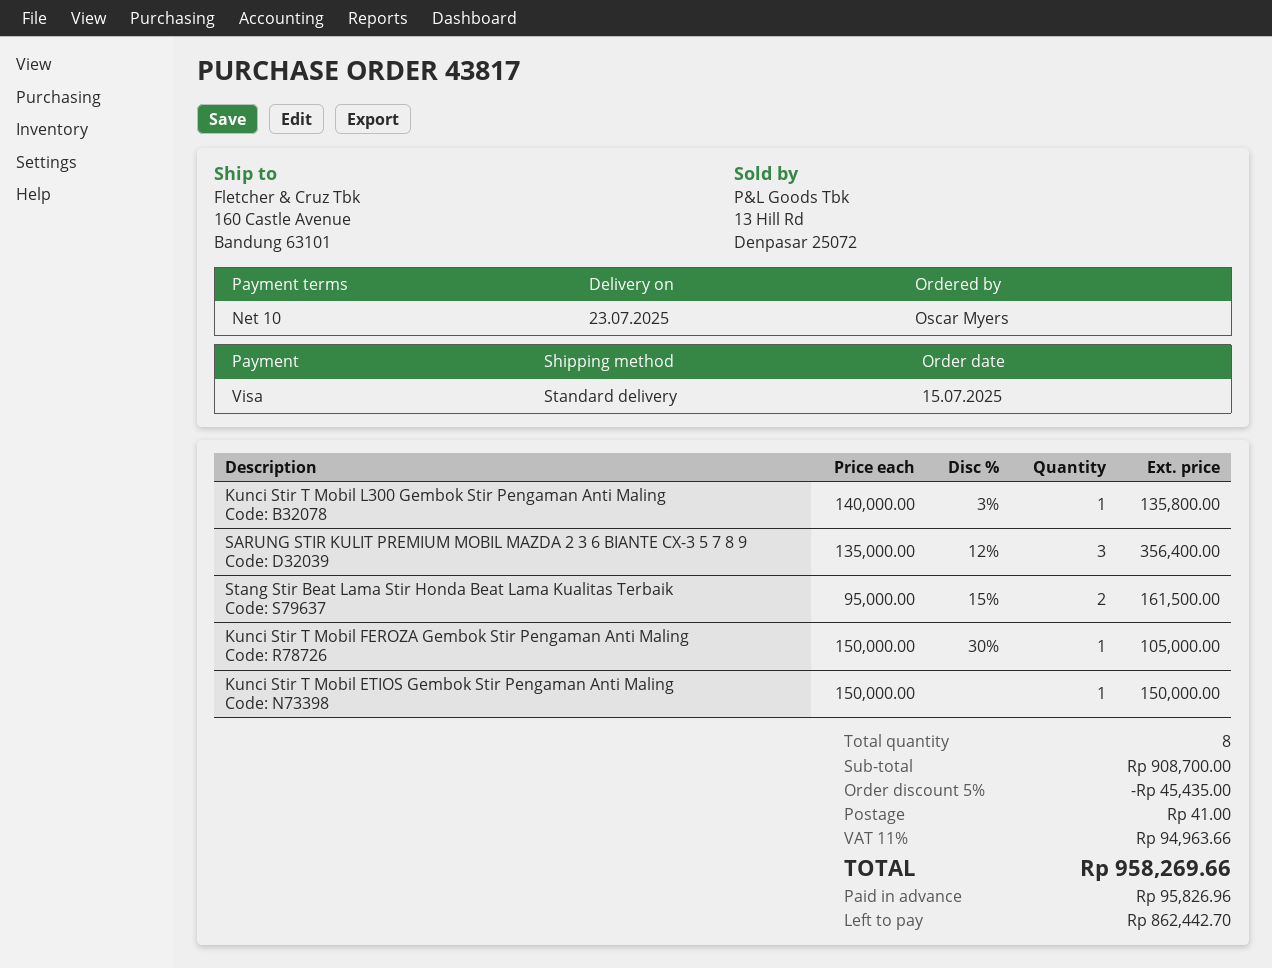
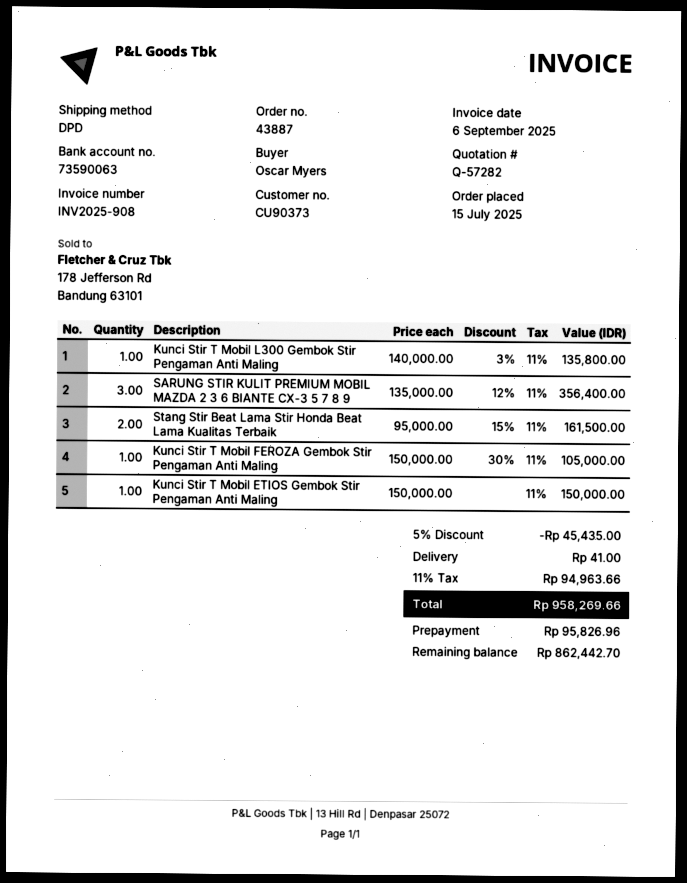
order number: 43817 -> 43887
shipping method: standard -> DPD

